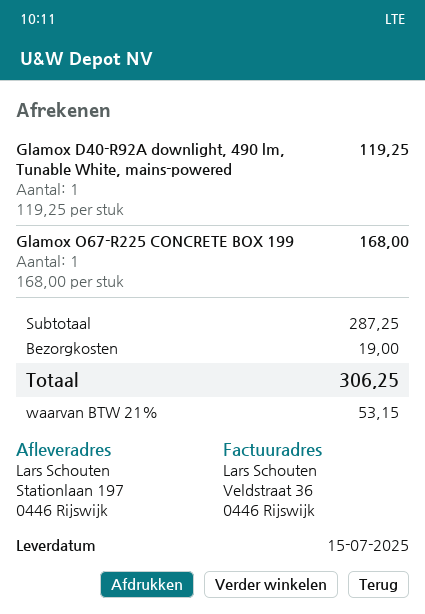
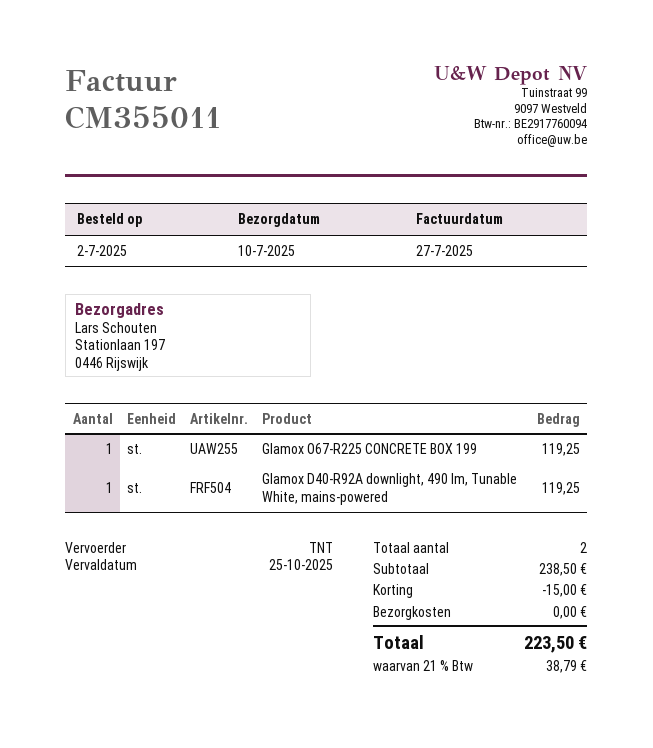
delivery date: 2025-07-15 -> 2025-07-10
Glamox O67-R225 CONCRETE BOX 199: 1 for 168.00 -> 1 for 119.25
subtotal: 287.25 -> 238.50
discount: none -> 15.00
shipping: 19.00 -> 0.00
tax: 21% = 53.15 -> 21% = 38.79
total: 306.25 -> 223.50

